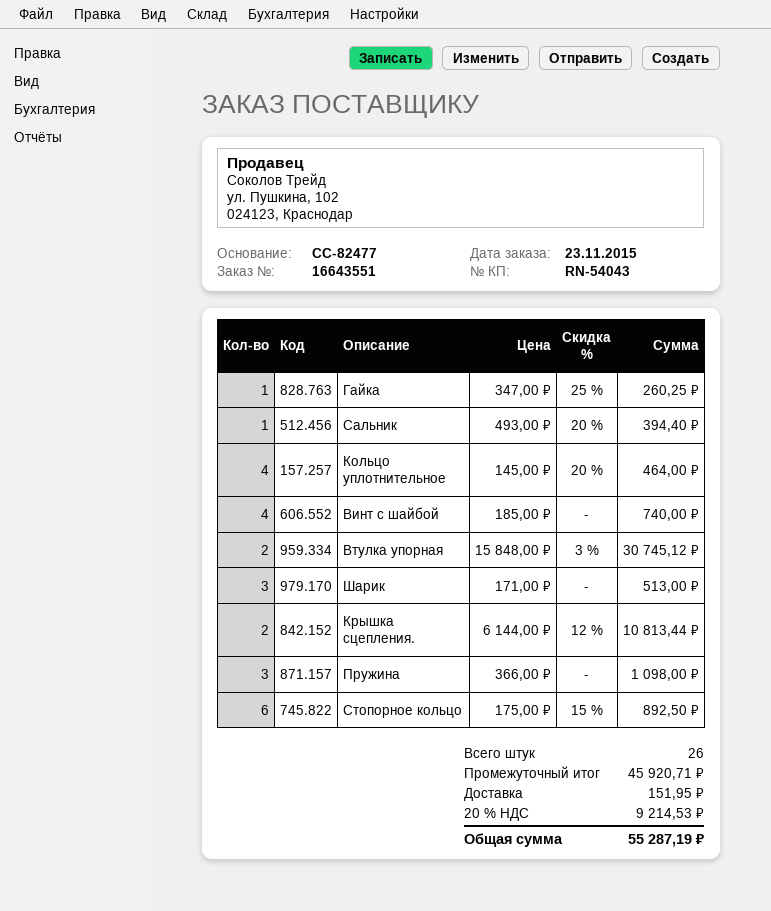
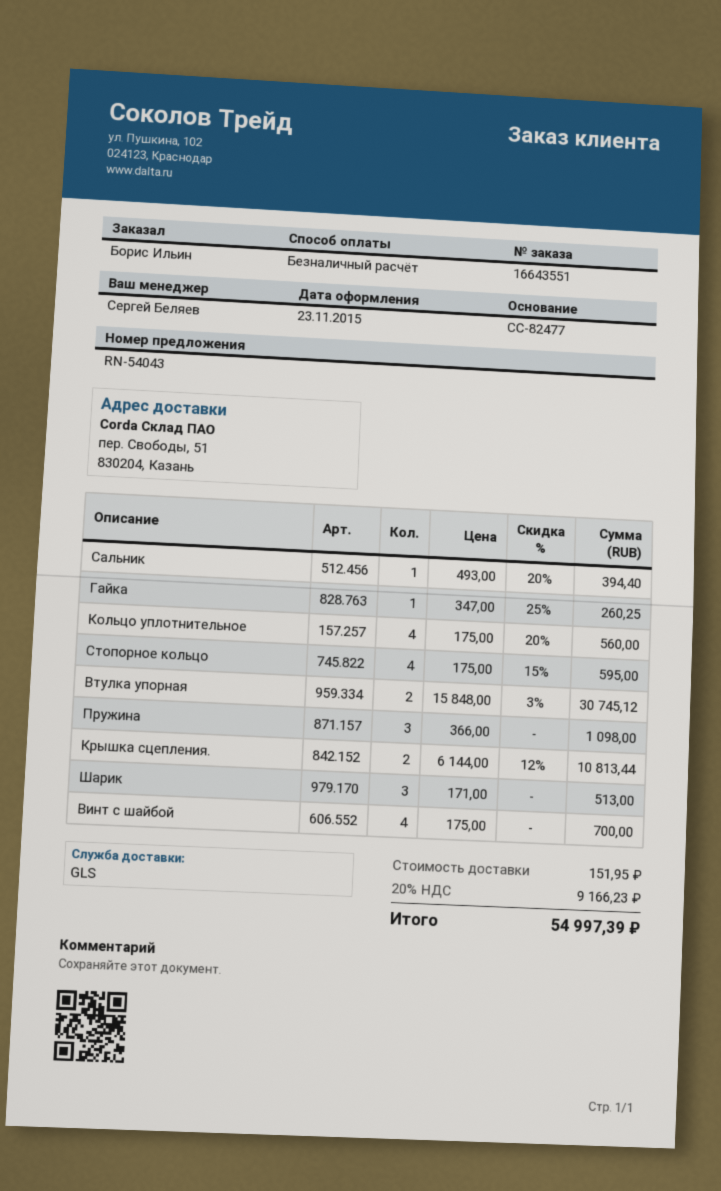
Кольцо уплотнительное: 4 x 145.00 - 20% = 464.00 -> 4 x 175.00 - 20% = 560.00
Винт с шайбой: 4 x 185.00 = 740.00 -> 4 x 175.00 = 700.00
Стопорное кольцо: 6 x 175.00 - 15% = 892.50 -> 4 x 175.00 - 15% = 595.00
tax: 20% = 9214.53 -> 20% = 9166.23
total: 55287.19 -> 54997.39

